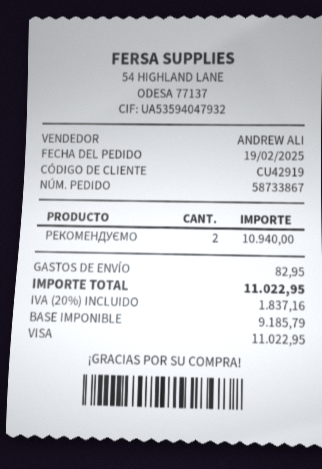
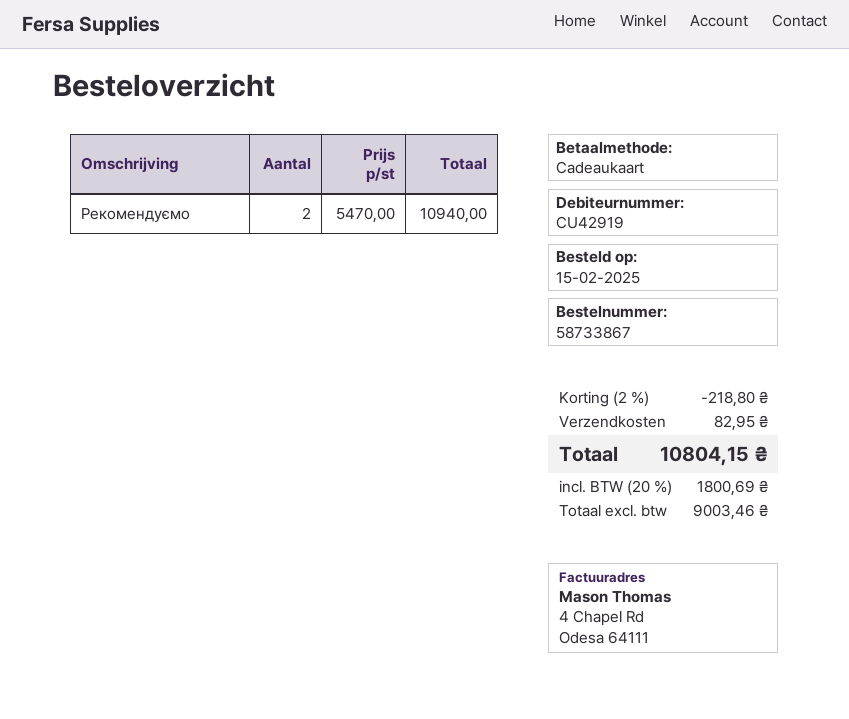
order date: 2025-02-19 -> 2025-02-15
payment method: Visa -> gift card
discount: none -> 2% = 218.80
net: 9185.79 -> 9003.46
tax: 20% = 1837.16 -> 20% = 1800.69
total: 11022.95 -> 10804.15

